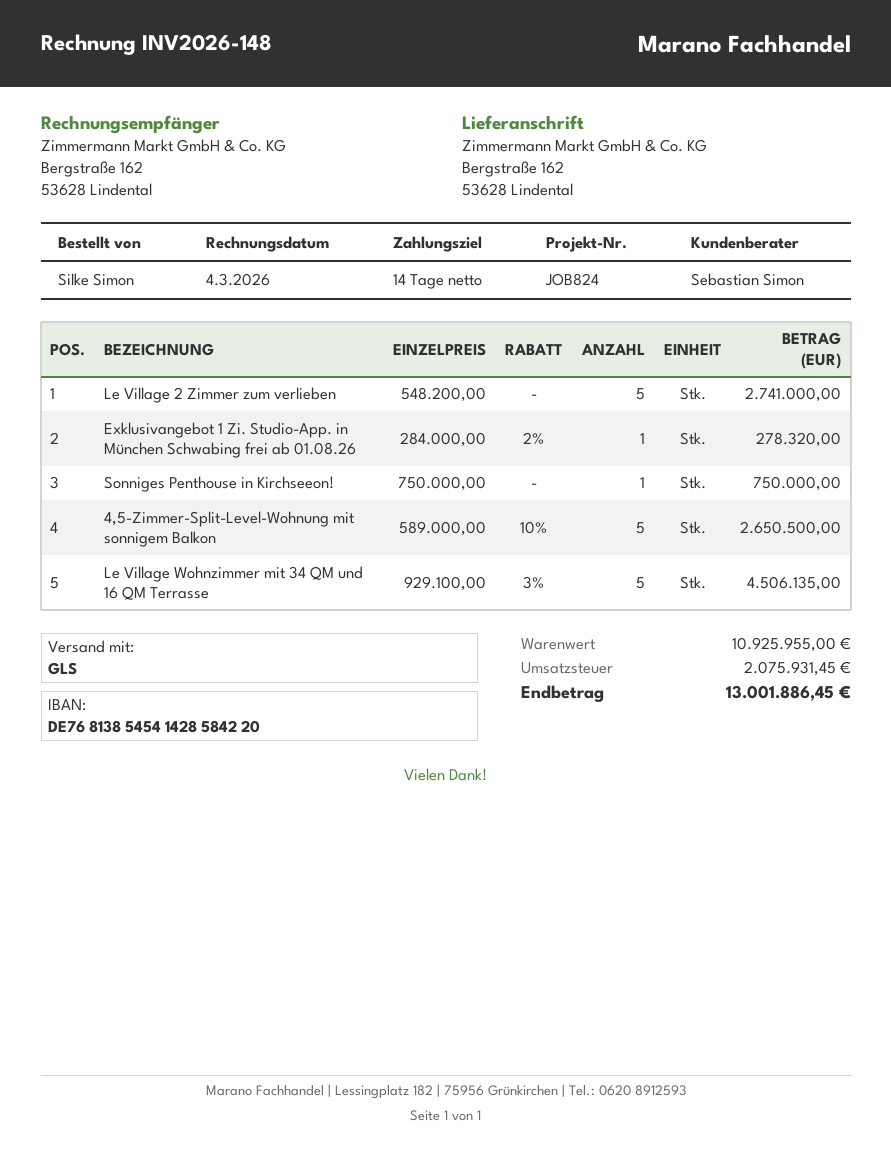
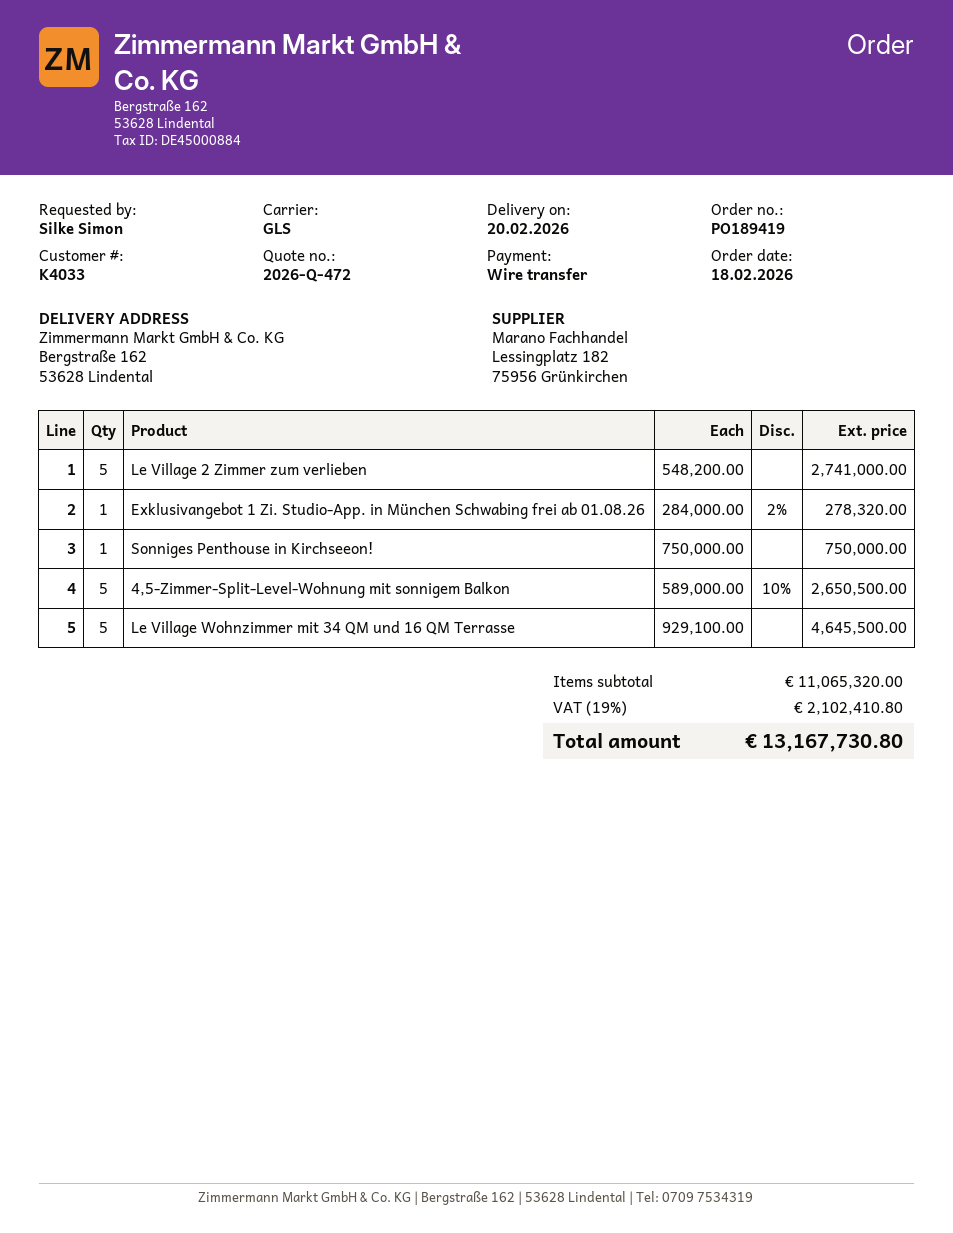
Le Village Wohnzimmer mit 34 QM und 16 QM Terrasse: 5 x 929100.00 - 3% = 4506135.00 -> 5 x 929100.00 = 4645500.00
subtotal: 10925955.00 -> 11065320.00
tax: 2075931.45 -> 2102410.80
total: 13001886.45 -> 13167730.80

